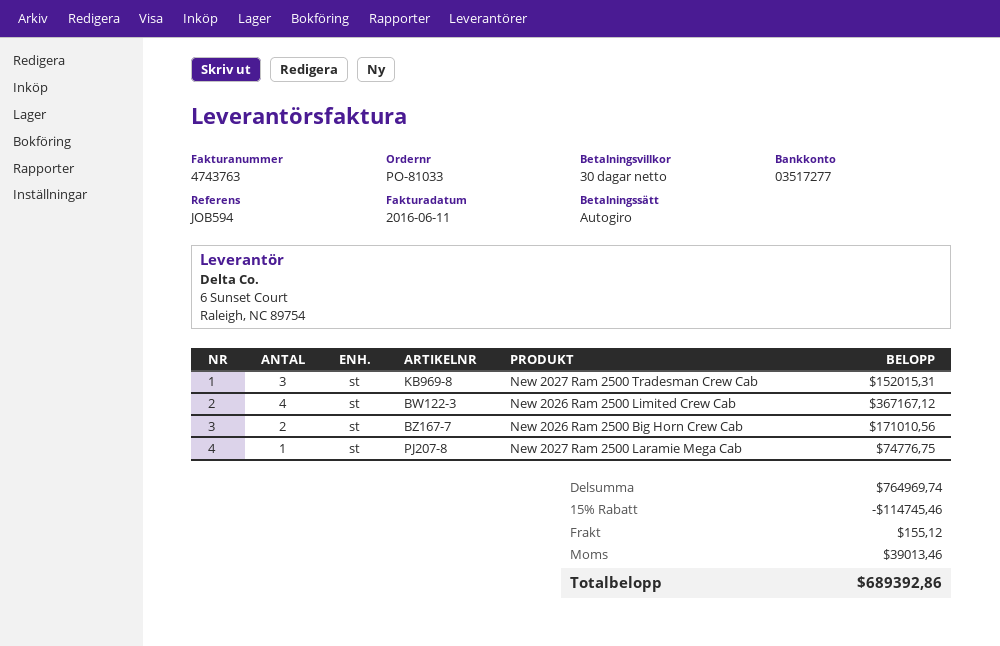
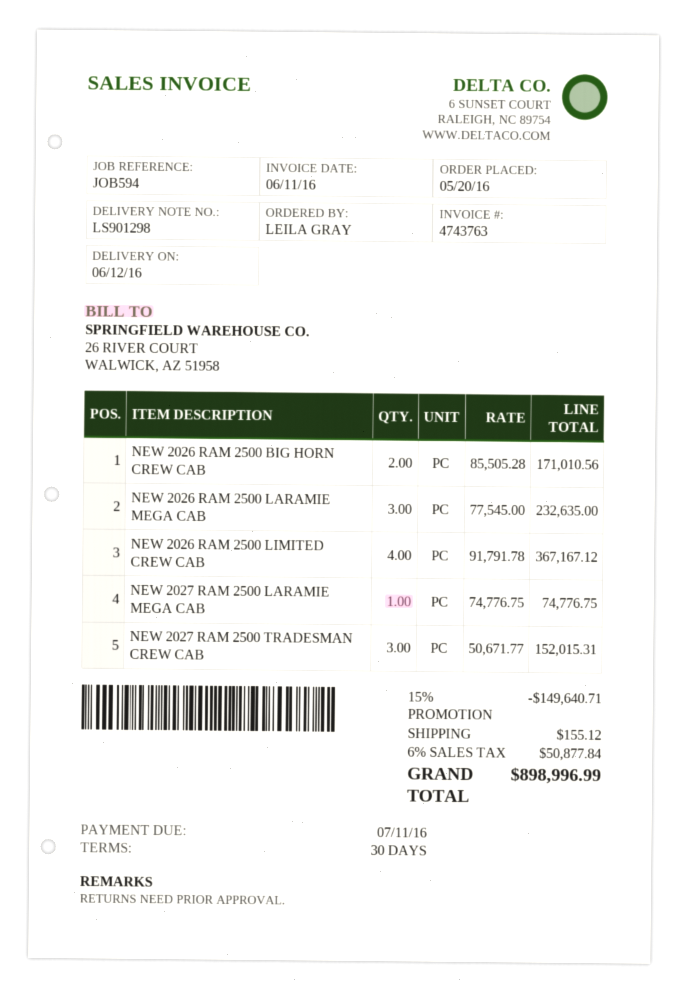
NEW 2026 RAM 2500 LARAMIE MEGA CAB: none -> 3 for 232635.00
discount: 15% = 114745.46 -> 15% = 149640.71
tax: 39013.46 -> 50877.84
total: 689392.86 -> 898996.99

